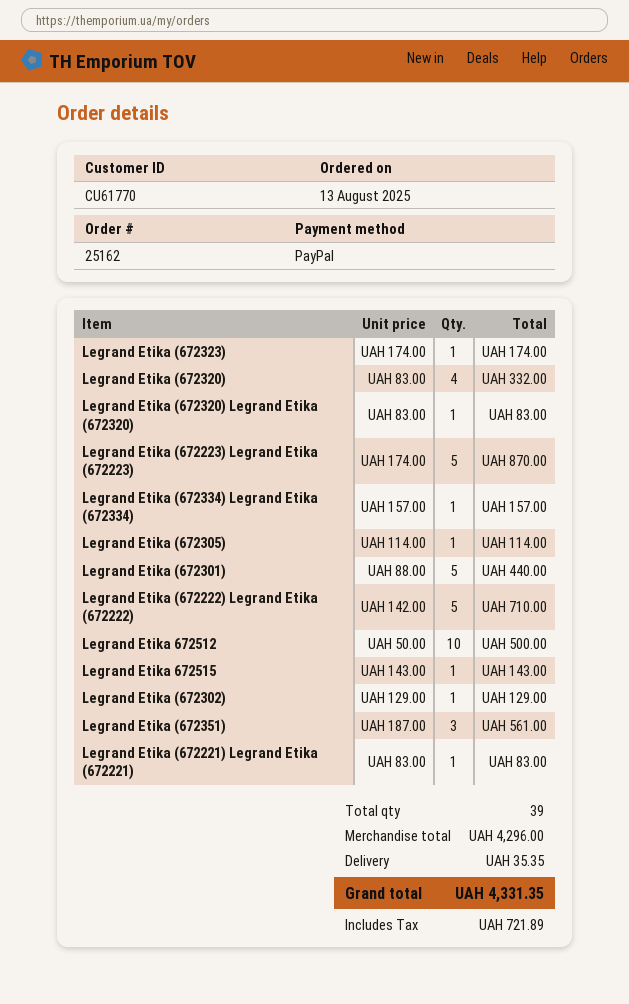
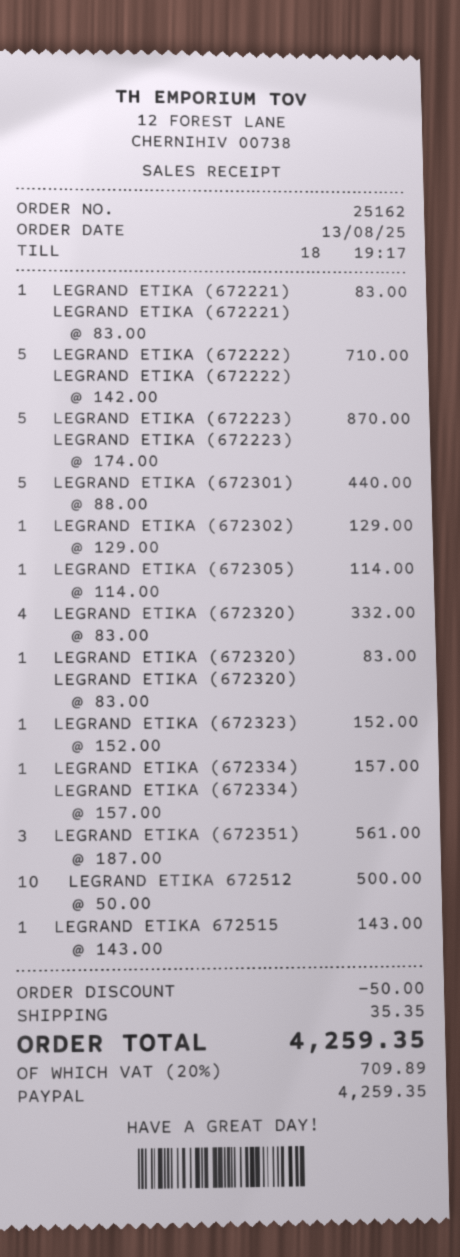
Legrand Etika (672323): 1 x 174.00 = 174.00 -> 1 x 152.00 = 152.00
discount: none -> 50.00
tax: 721.89 -> 709.89
total: 4331.35 -> 4259.35

